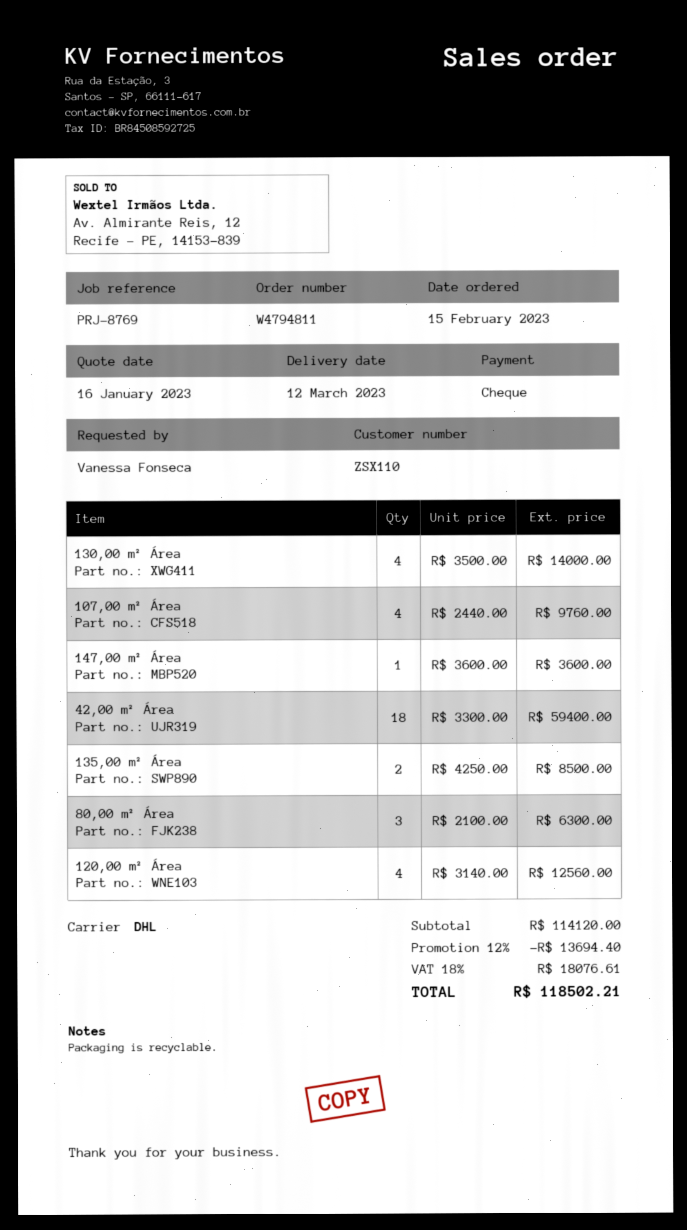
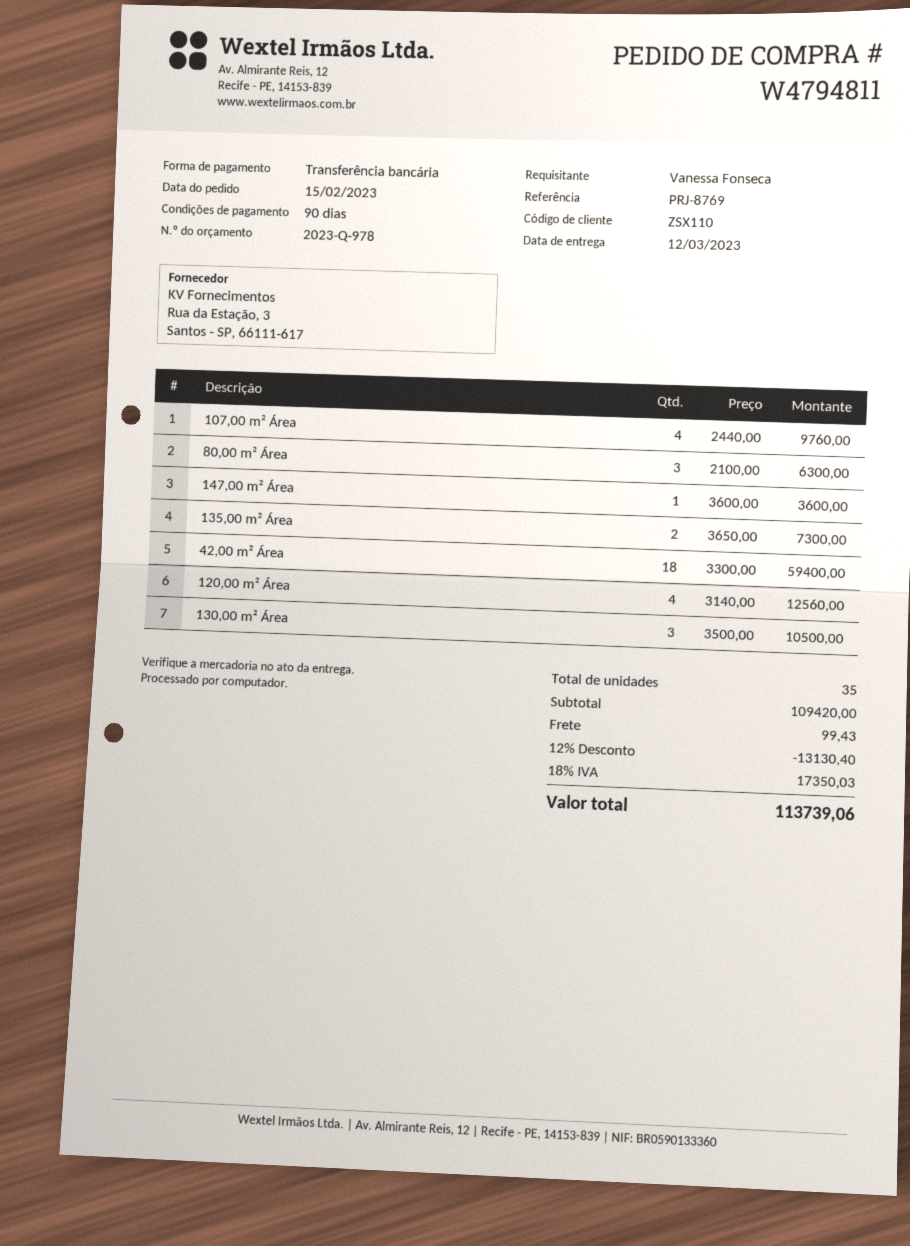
payment method: cheque -> bank transfer
130,00 m² Área: 4 x 3500.00 = 14000.00 -> 3 x 3500.00 = 10500.00
135,00 m² Área: 2 x 4250.00 = 8500.00 -> 2 x 3650.00 = 7300.00
subtotal: 114120.00 -> 109420.00
discount: 12% = 13694.40 -> 12% = 13130.40
shipping: none -> 99.43
tax: 18% = 18076.61 -> 18% = 17350.03
total: 118502.21 -> 113739.06

